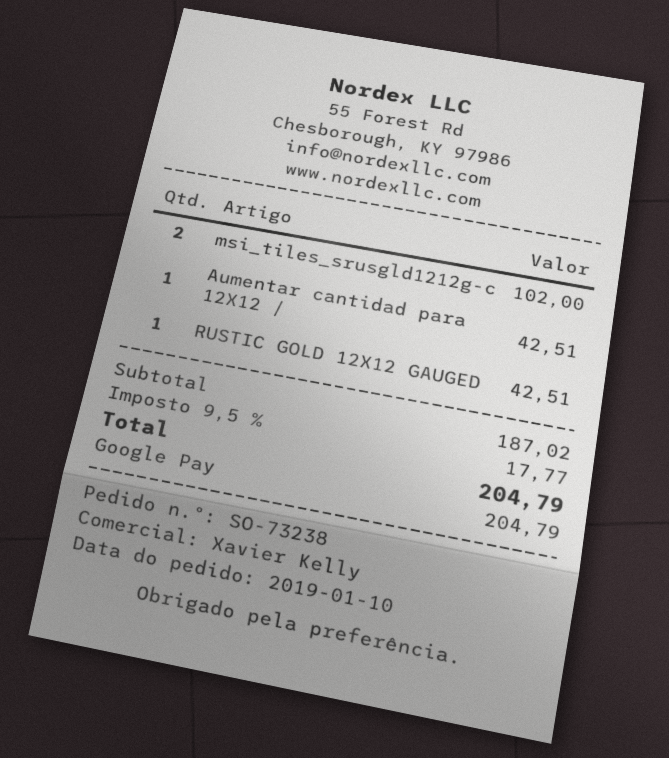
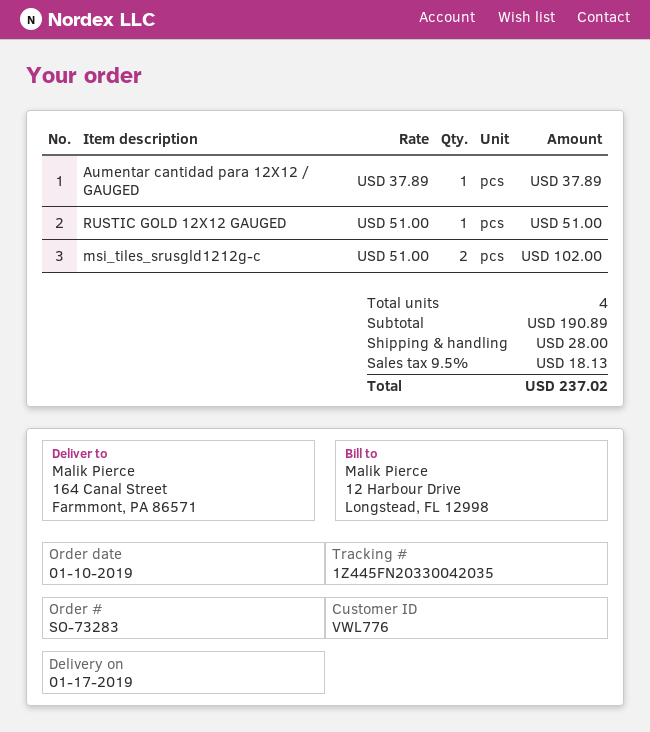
order number: SO-73238 -> SO-73283
Aumentar cantidad para 12X12 /: 1 for 42.51 -> 1 for 37.89
RUSTIC GOLD 12X12 GAUGED: 1 for 42.51 -> 1 for 51.00
subtotal: 187.02 -> 190.89
shipping: none -> 28.00
tax: 9.5% = 17.77 -> 9.5% = 18.13
total: 204.79 -> 237.02

